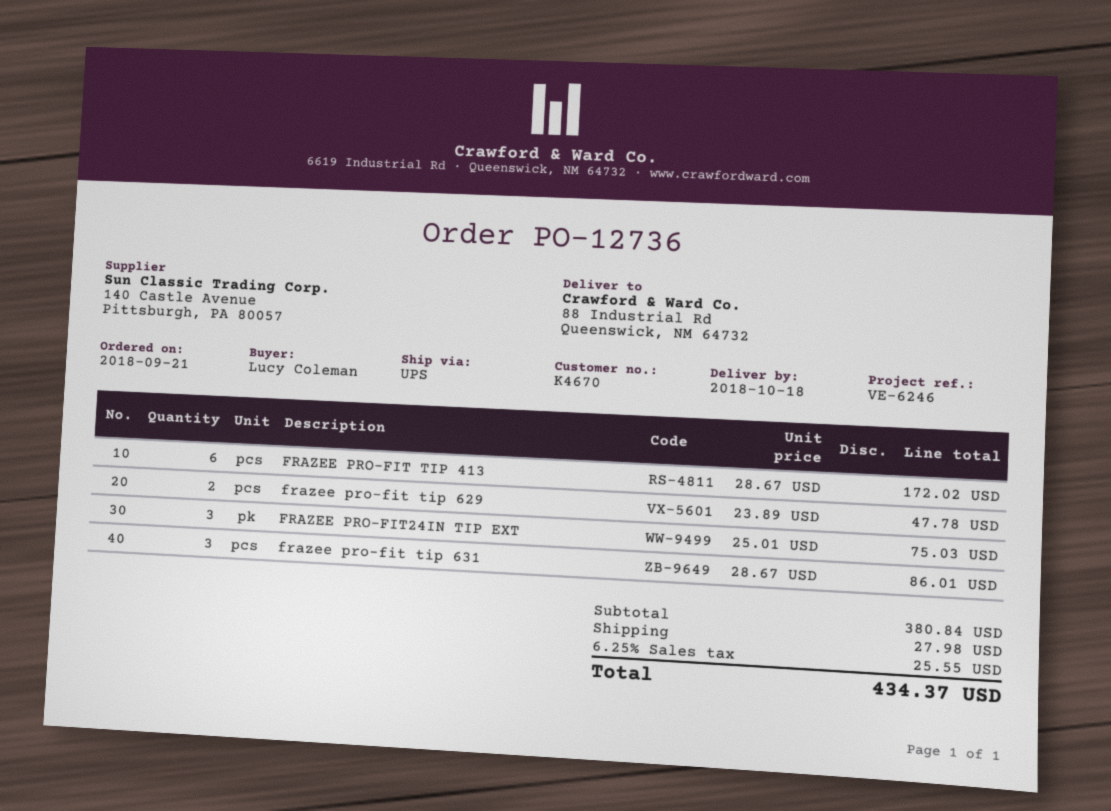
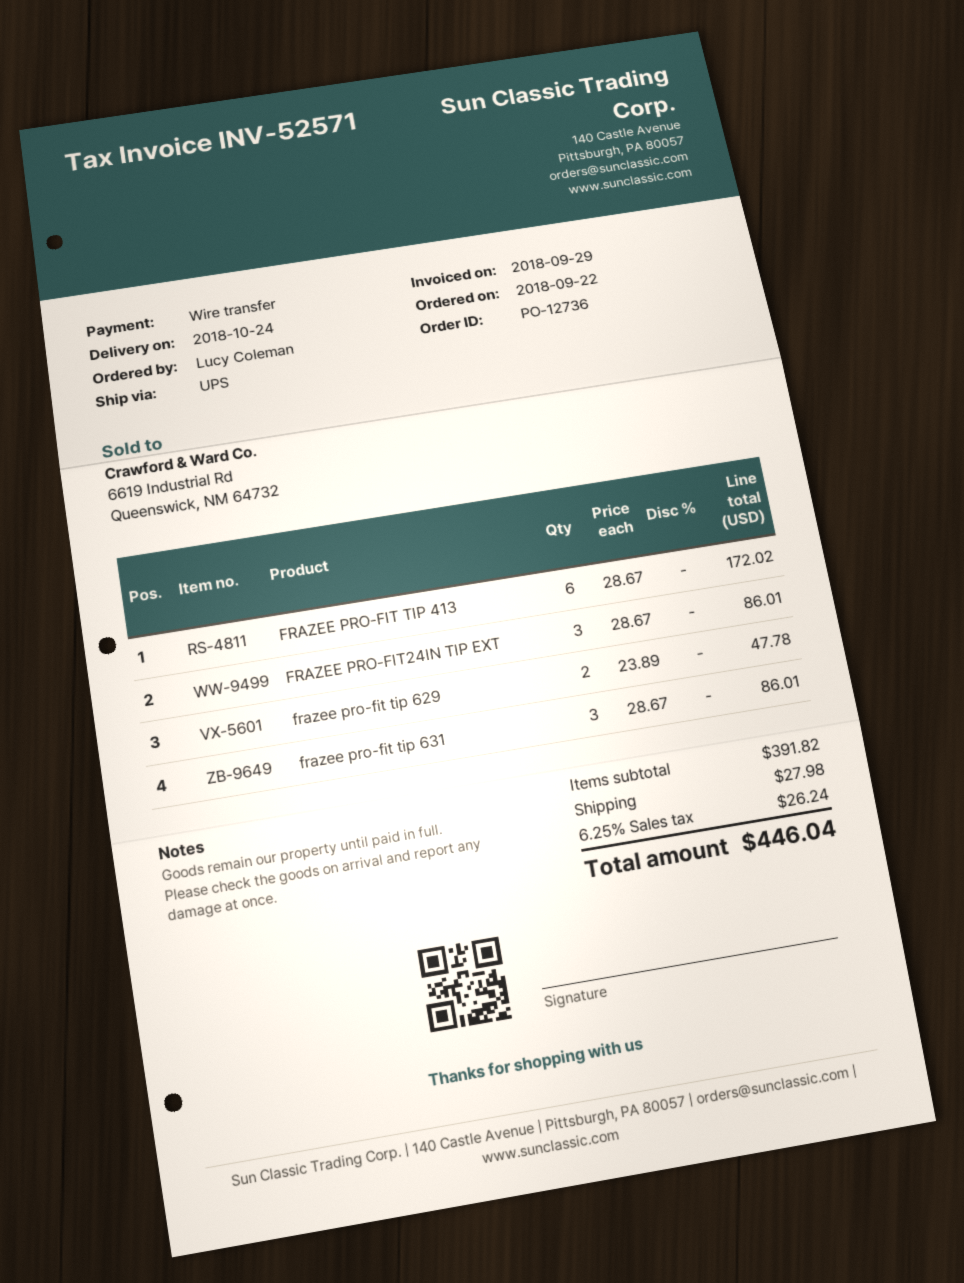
order date: 2018-09-21 -> 2018-09-22
delivery date: 2018-10-18 -> 2018-10-24
FRAZEE PRO-FIT24IN TIP EXT: 3 x 25.01 = 75.03 -> 3 x 28.67 = 86.01
subtotal: 380.84 -> 391.82
tax: 6.25% = 25.55 -> 6.25% = 26.24
total: 434.37 -> 446.04

